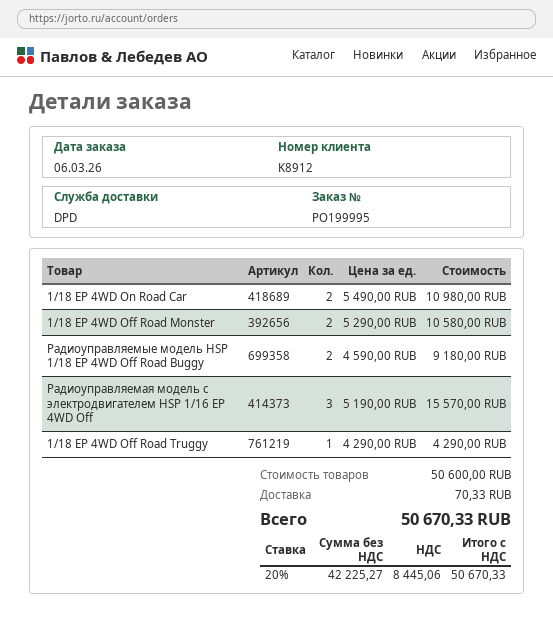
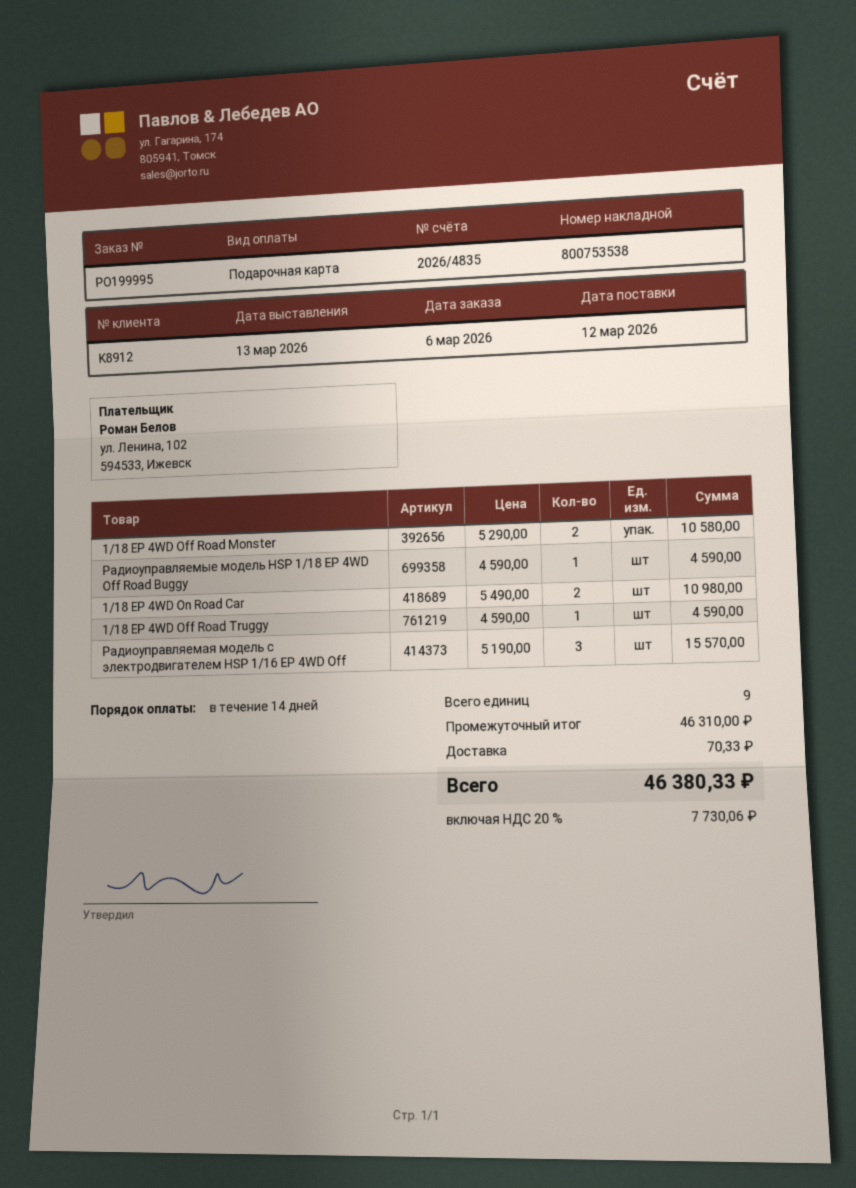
Радиоуправляемые модель HSP 1/18 EP 4WD Off Road Buggy: 2 x 4590.00 = 9180.00 -> 1 x 4590.00 = 4590.00
1/18 EP 4WD Off Road Truggy: 1 x 4290.00 = 4290.00 -> 1 x 4590.00 = 4590.00
subtotal: 50600.00 -> 46310.00
tax: 20% = 8445.06 -> 20% = 7730.06
total: 50670.33 -> 46380.33

